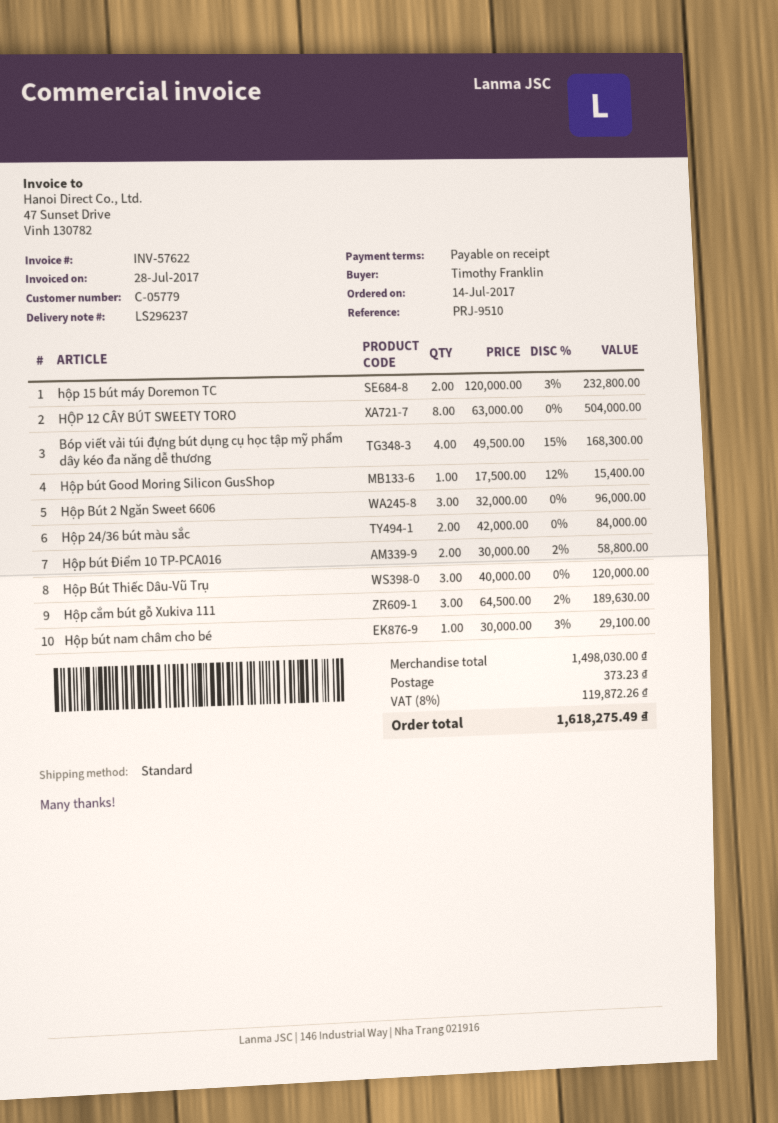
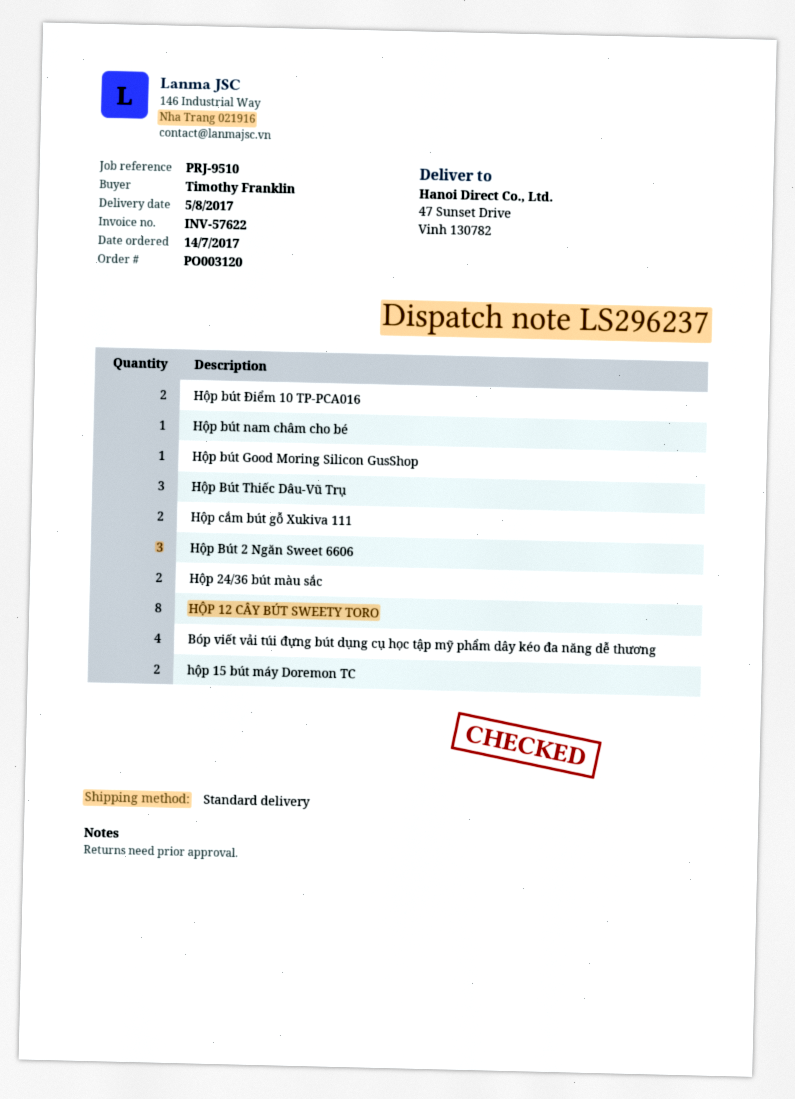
Hộp cắm bút gỗ Xukiva 111: 3 -> 2

